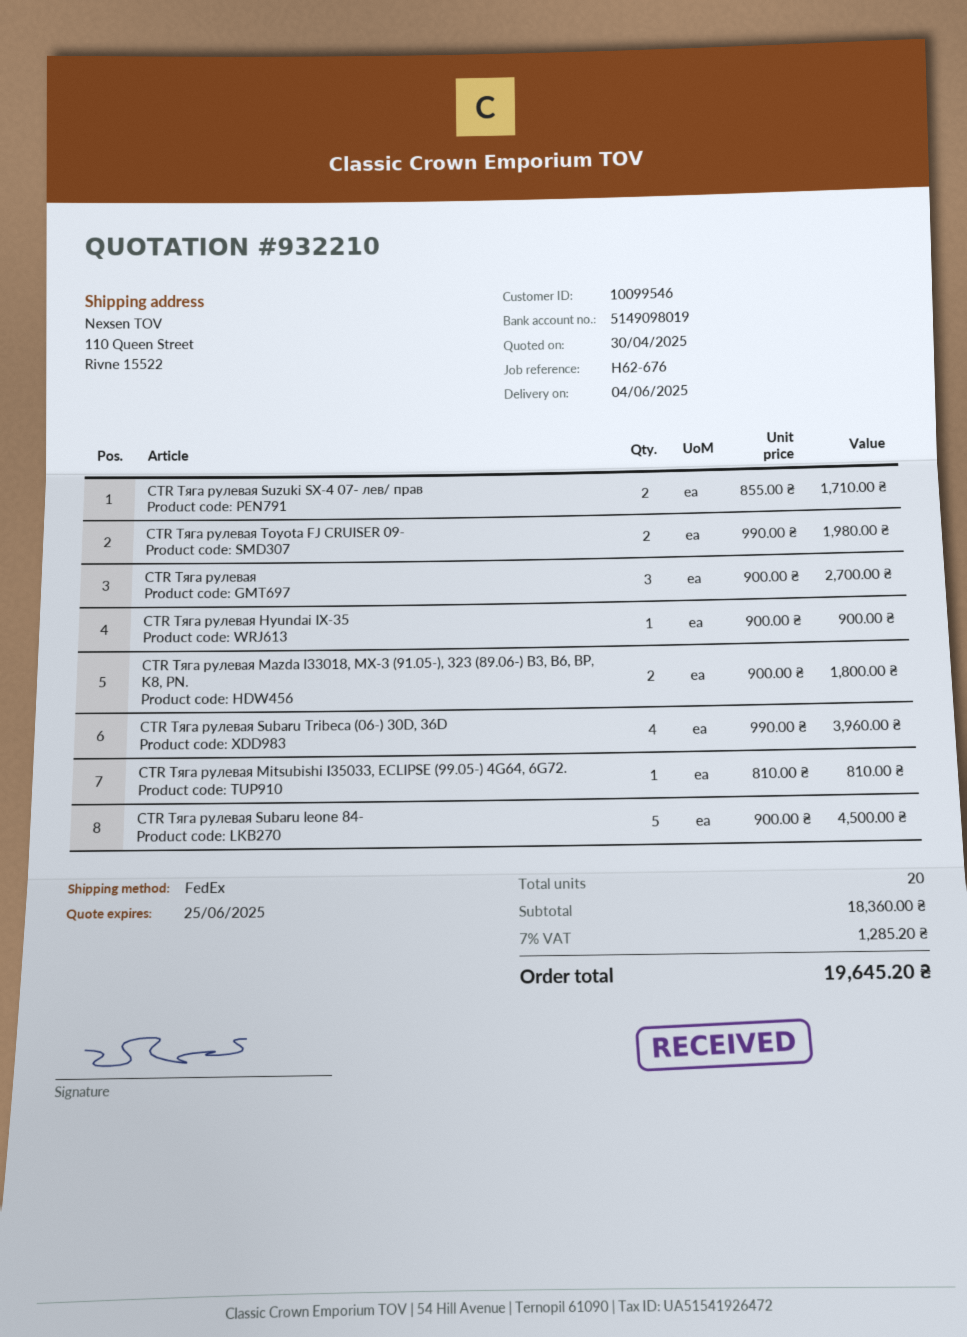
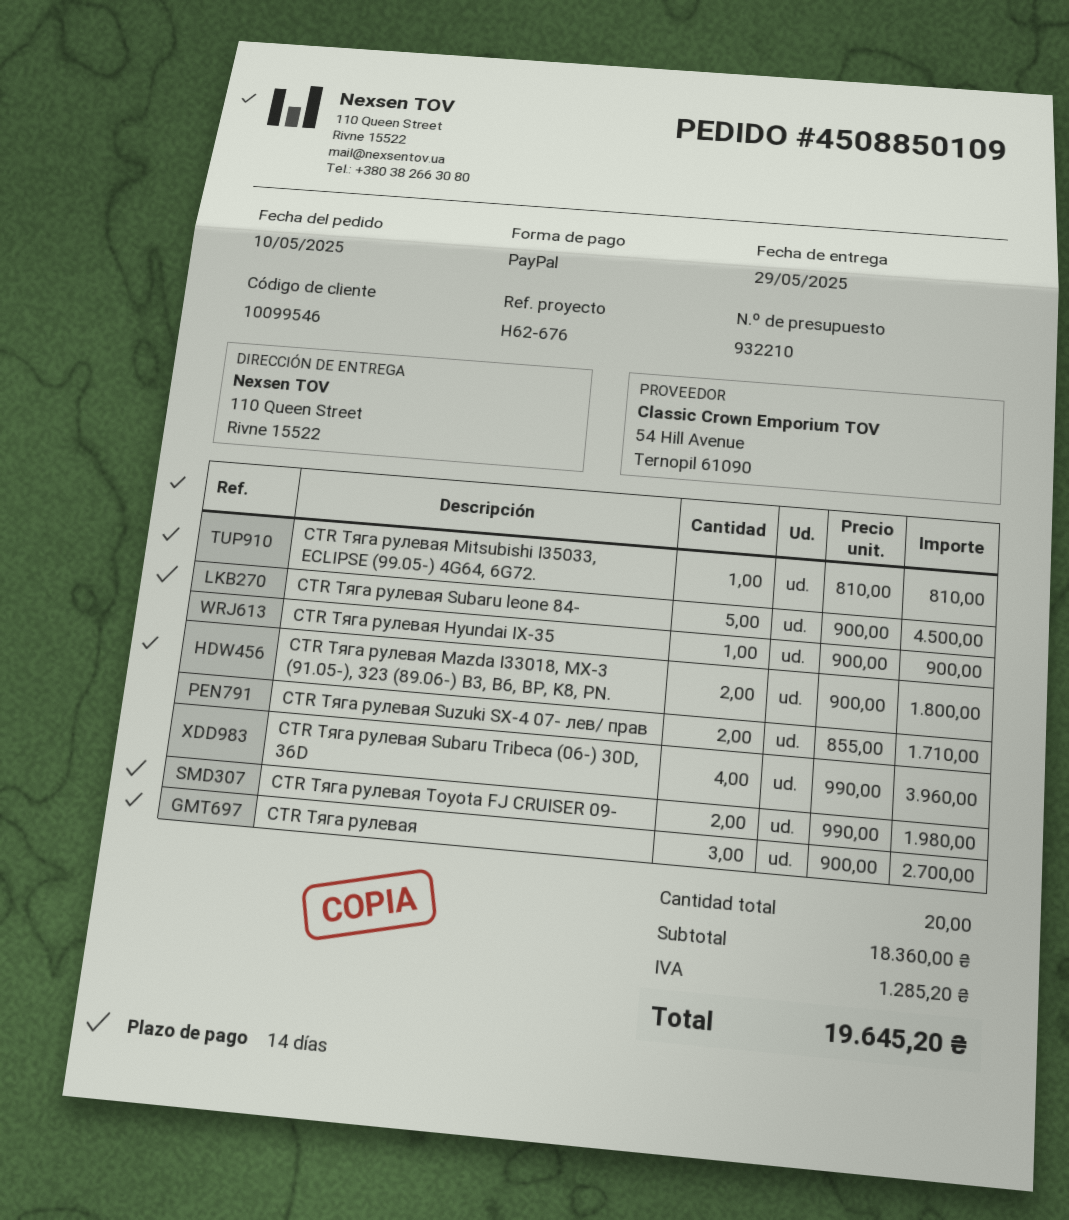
delivery date: 2025-06-04 -> 2025-05-29

